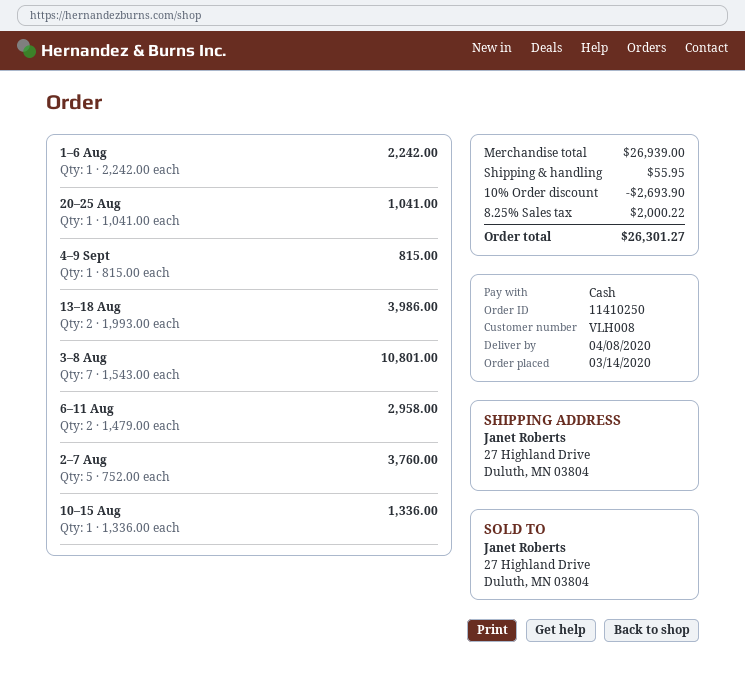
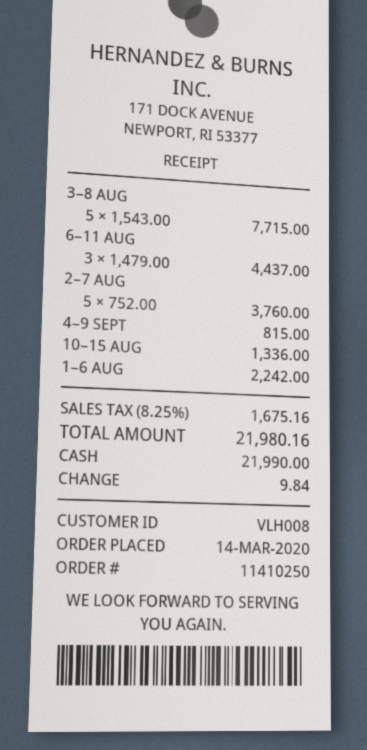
20–25 Aug: 1 x 1041.00 = 1041.00 -> none
13–18 Aug: 2 x 1993.00 = 3986.00 -> none
3–8 Aug: 7 x 1543.00 = 10801.00 -> 5 x 1543.00 = 7715.00
6–11 Aug: 2 x 1479.00 = 2958.00 -> 3 x 1479.00 = 4437.00
discount: 10% = 2693.90 -> none
shipping: 55.95 -> none
tax: 8.25% = 2000.22 -> 8.25% = 1675.16
total: 26301.27 -> 21980.16

